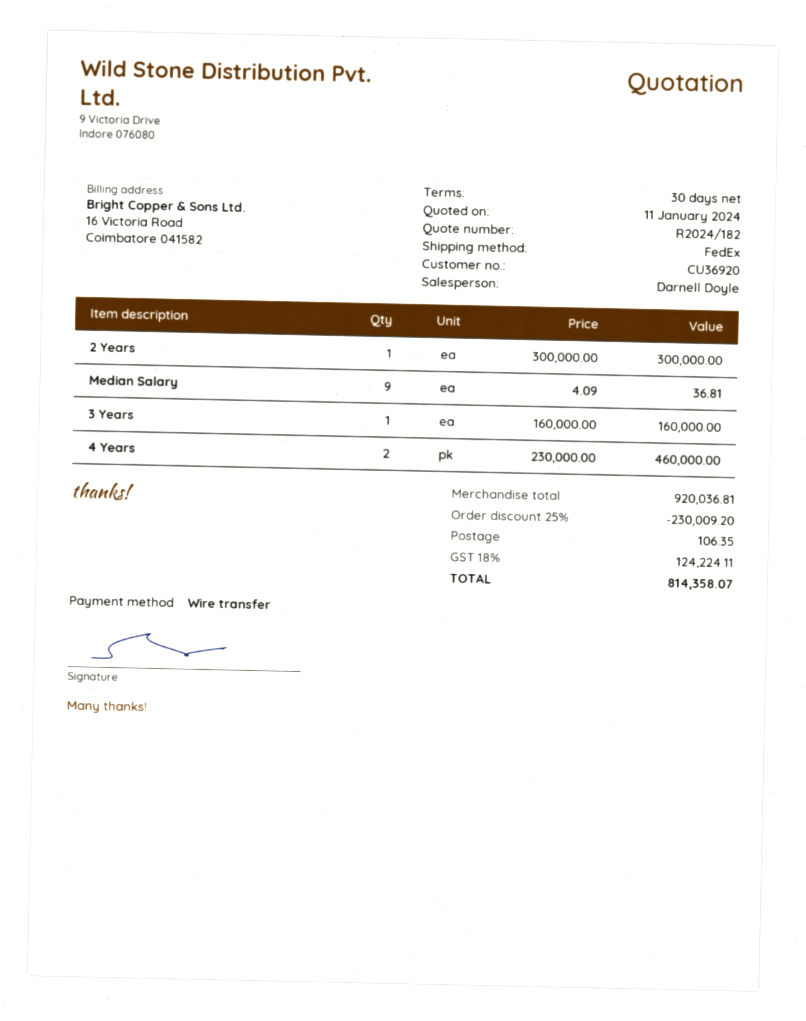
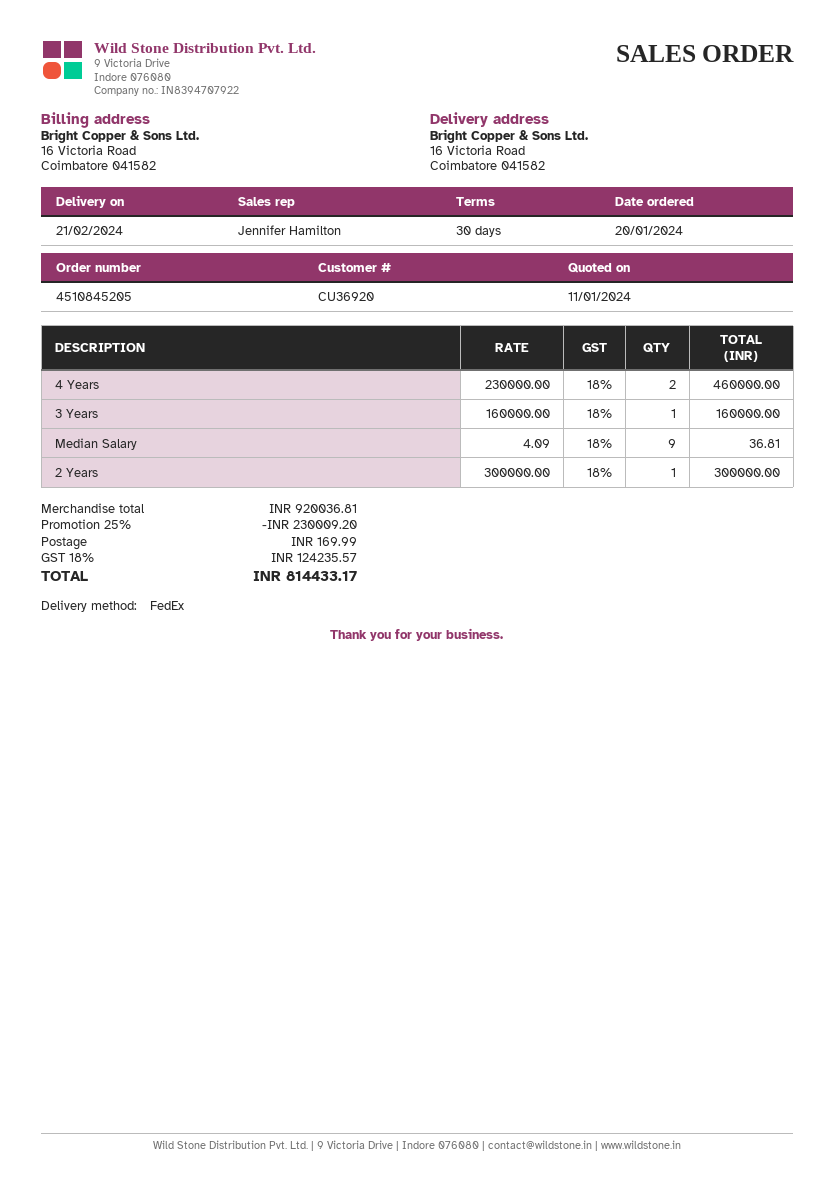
sales rep: Darnell Doyle -> Jennifer Hamilton
shipping: 106.35 -> 169.99
tax: 18% = 124224.11 -> 18% = 124235.57
total: 814358.07 -> 814433.17

